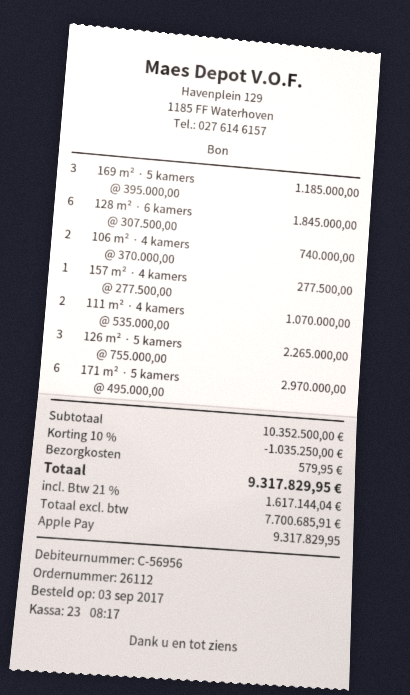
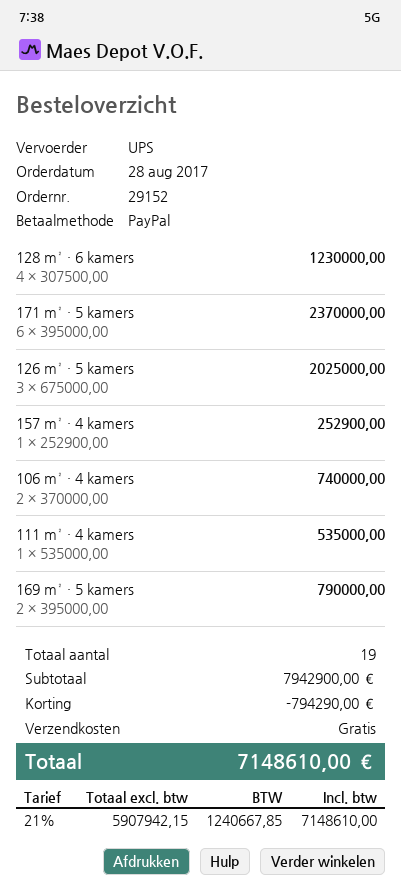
order number: 26112 -> 29152
order date: 2017-09-03 -> 2017-08-28
payment method: Apple Pay -> PayPal
169 m² · 5 kamers: 3 x 395000.00 = 1185000.00 -> 2 x 395000.00 = 790000.00
128 m² · 6 kamers: 6 x 307500.00 = 1845000.00 -> 4 x 307500.00 = 1230000.00
157 m² · 4 kamers: 1 x 277500.00 = 277500.00 -> 1 x 252900.00 = 252900.00
111 m² · 4 kamers: 2 x 535000.00 = 1070000.00 -> 1 x 535000.00 = 535000.00
126 m² · 5 kamers: 3 x 755000.00 = 2265000.00 -> 3 x 675000.00 = 2025000.00
171 m² · 5 kamers: 6 x 495000.00 = 2970000.00 -> 6 x 395000.00 = 2370000.00
subtotal: 10352500.00 -> 7942900.00
discount: 1035250.00 -> 794290.00
shipping: 579.95 -> 0.00
net: 7700685.91 -> 5907942.15
tax: 21% = 1617144.04 -> 21% = 1240667.85
total: 9317829.95 -> 7148610.00

